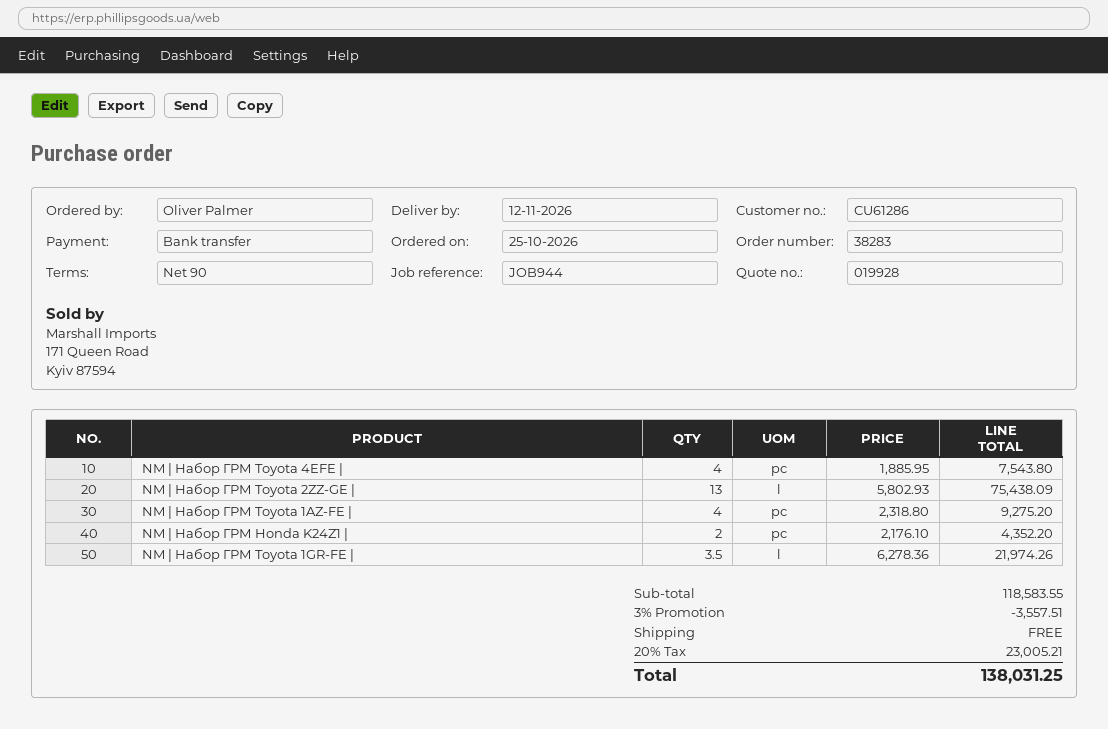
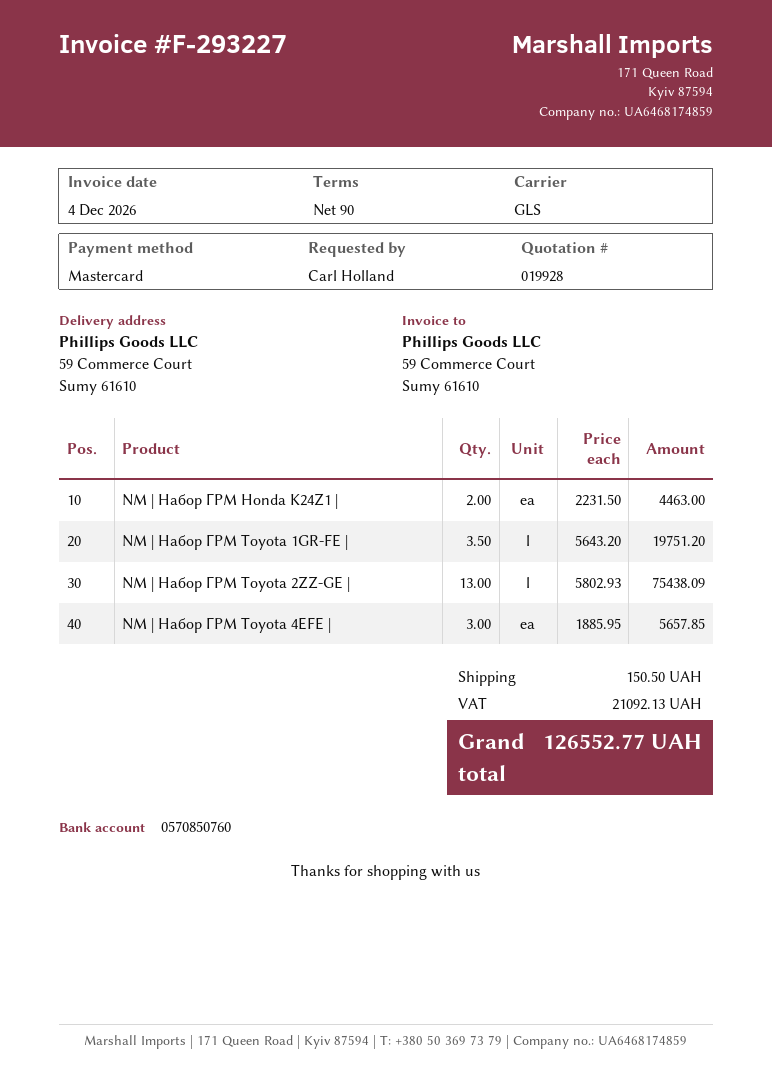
ordered by: Oliver Palmer -> Carl Holland
payment method: bank transfer -> Mastercard
NM | Набор ГРМ Toyota 4EFE |: 4 x 1885.95 = 7543.80 -> 3 x 1885.95 = 5657.85
NM | Набор ГРМ Toyota 1AZ-FE |: 4 x 2318.80 = 9275.20 -> none
NM | Набор ГРМ Honda K24Z1 |: 2 x 2176.10 = 4352.20 -> 2 x 2231.50 = 4463.00
NM | Набор ГРМ Toyota 1GR-FE |: 3.5 x 6278.36 = 21974.26 -> 3.5 x 5643.20 = 19751.20
discount: 3% = 3557.51 -> none
shipping: 0.00 -> 150.50
tax: 23005.21 -> 21092.13
total: 138031.25 -> 126552.77

